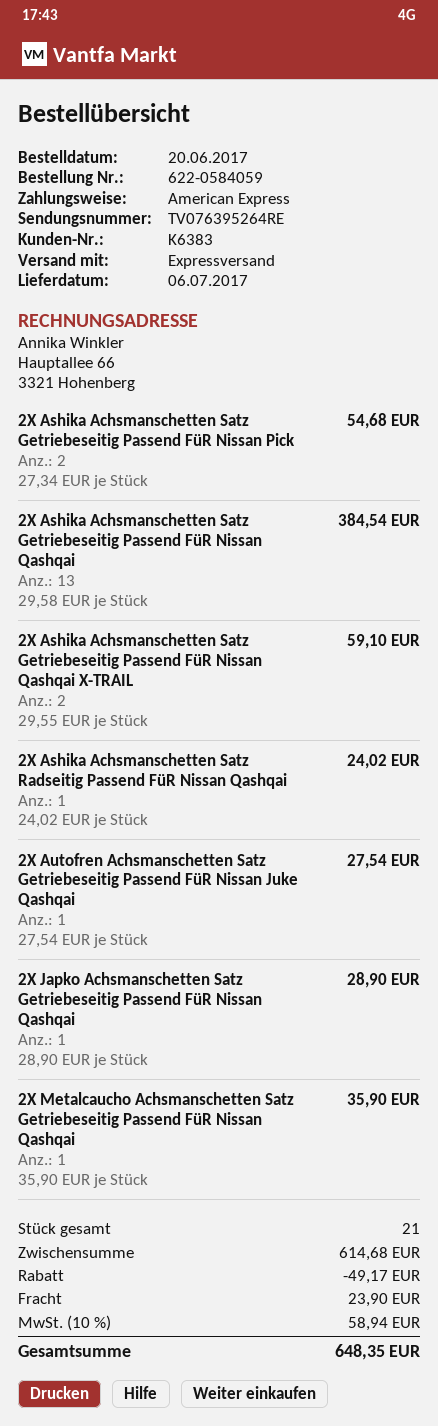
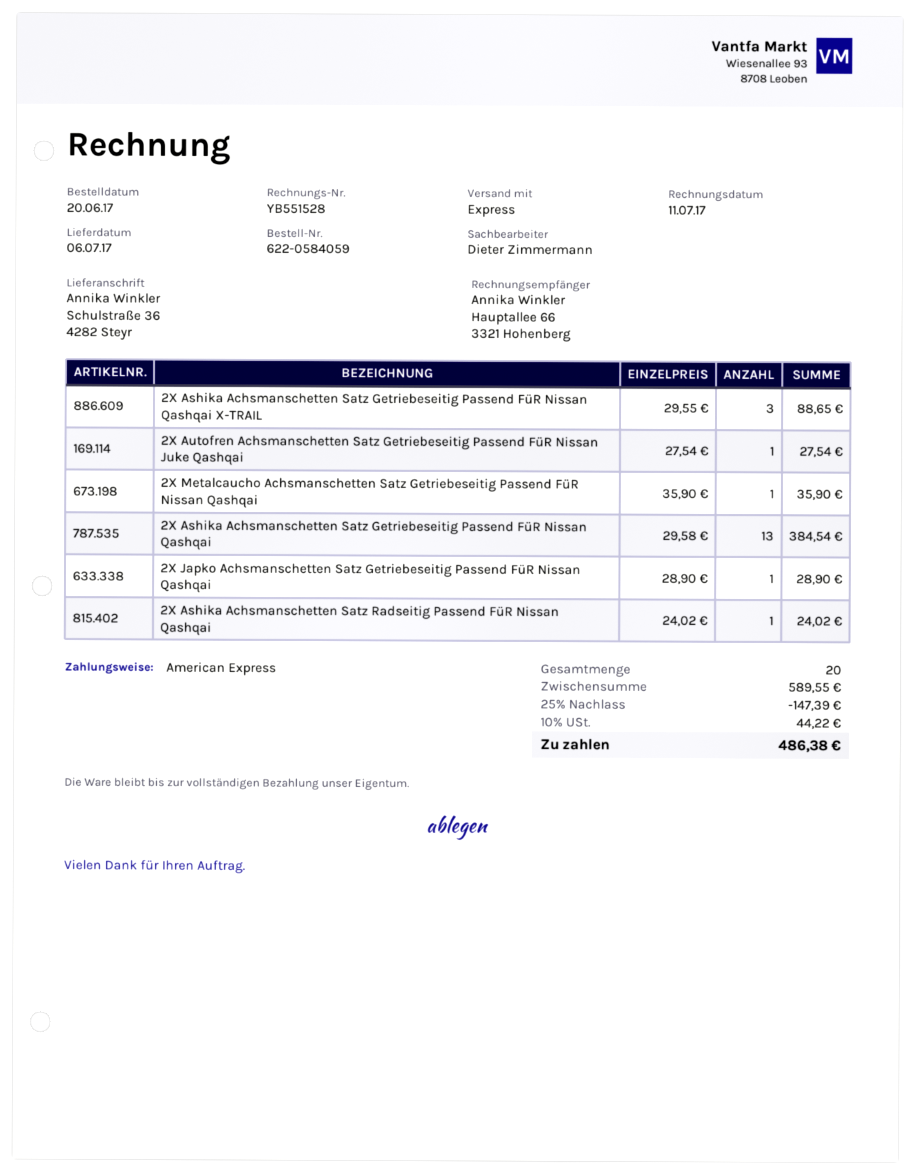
2X Ashika Achsmanschetten Satz Getriebeseitig Passend FüR Nissan Pick: 2 x 27.34 = 54.68 -> none
2X Ashika Achsmanschetten Satz Getriebeseitig Passend FüR Nissan Qashqai X-TRAIL: 2 x 29.55 = 59.10 -> 3 x 29.55 = 88.65
total quantity: 21 -> 20
subtotal: 614.68 -> 589.55
discount: 49.17 -> 147.39
shipping: 23.90 -> none
tax: 10% = 58.94 -> 10% = 44.22
total: 648.35 -> 486.38

